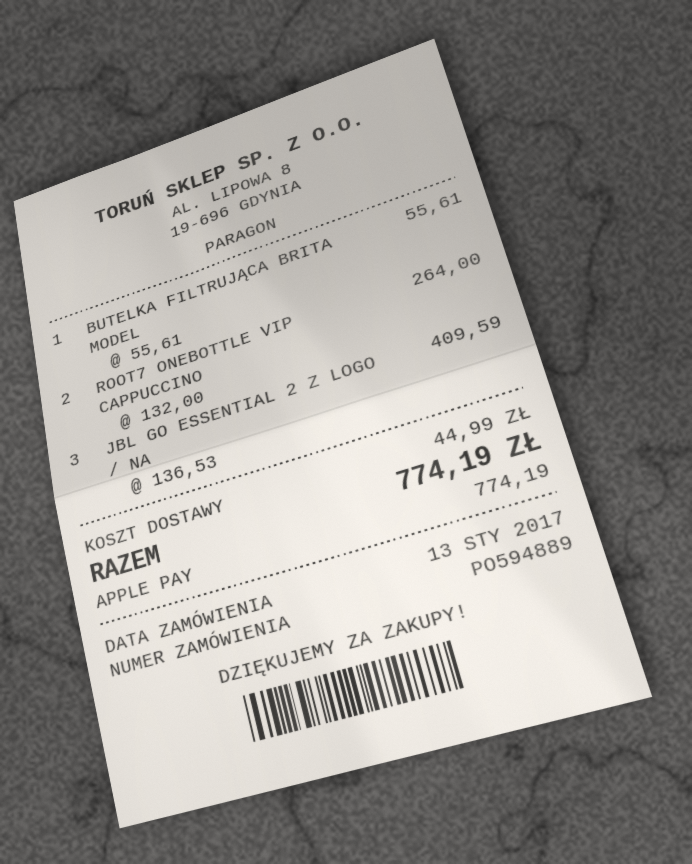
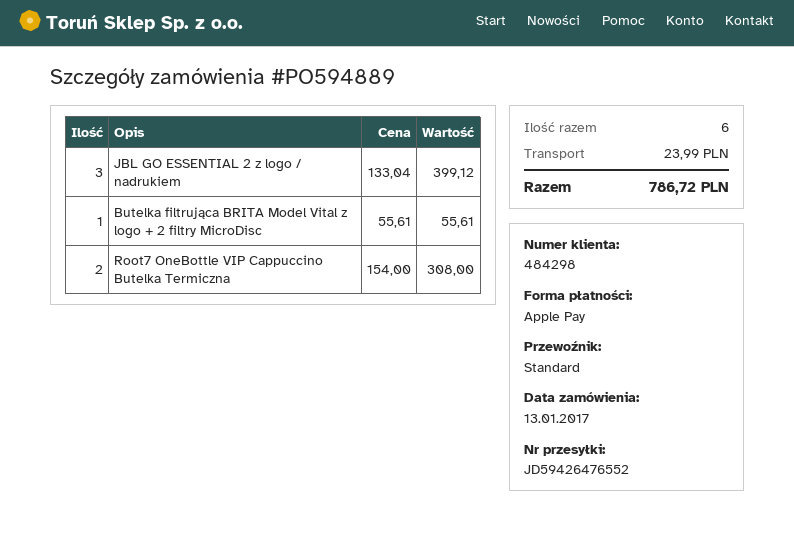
ROOT7 ONEBOTTLE VIP CAPPUCCINO: 2 x 132.00 = 264.00 -> 2 x 154.00 = 308.00
JBL GO ESSENTIAL 2 Z LOGO / NA: 3 x 136.53 = 409.59 -> 3 x 133.04 = 399.12
shipping: 44.99 -> 23.99
total: 774.19 -> 786.72

